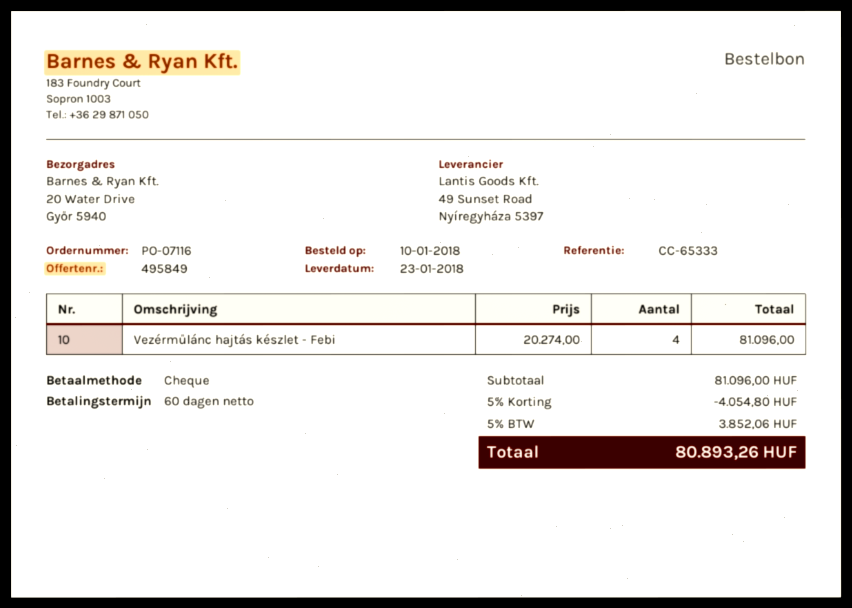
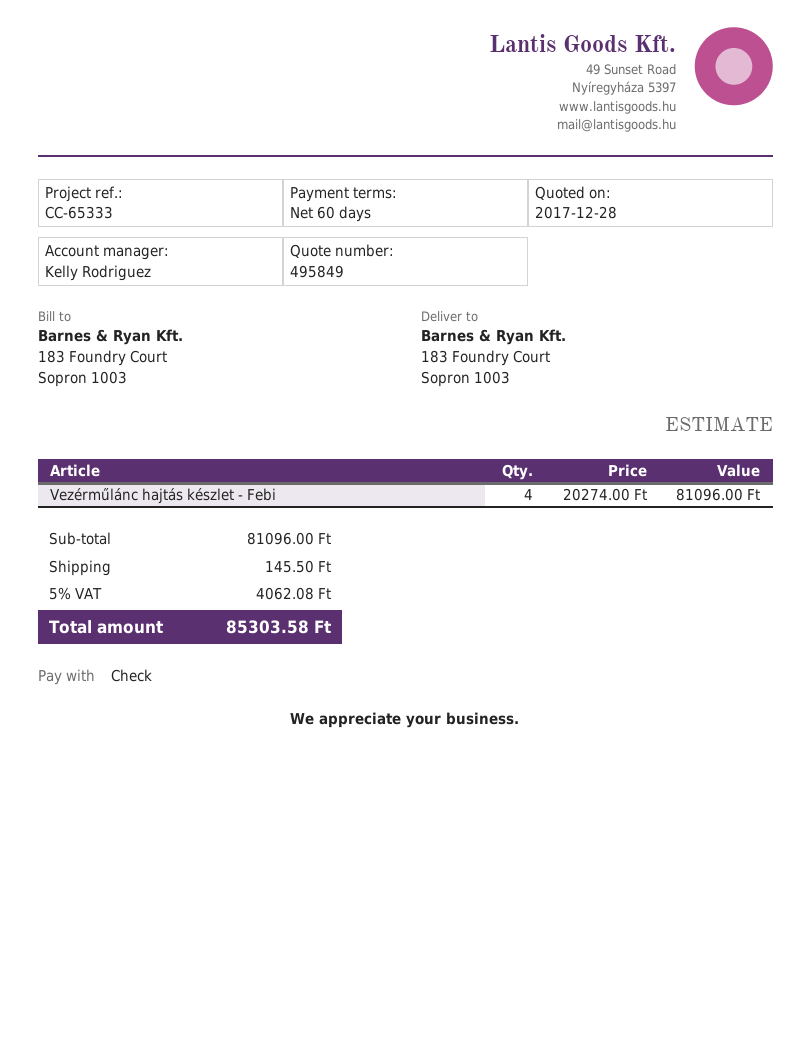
ship to: 20 Water Drive, Győr 5940 -> 183 Foundry Court, Sopron 1003
discount: 5% = 4054.80 -> none
shipping: none -> 145.50
tax: 5% = 3852.06 -> 5% = 4062.08
total: 80893.26 -> 85303.58

